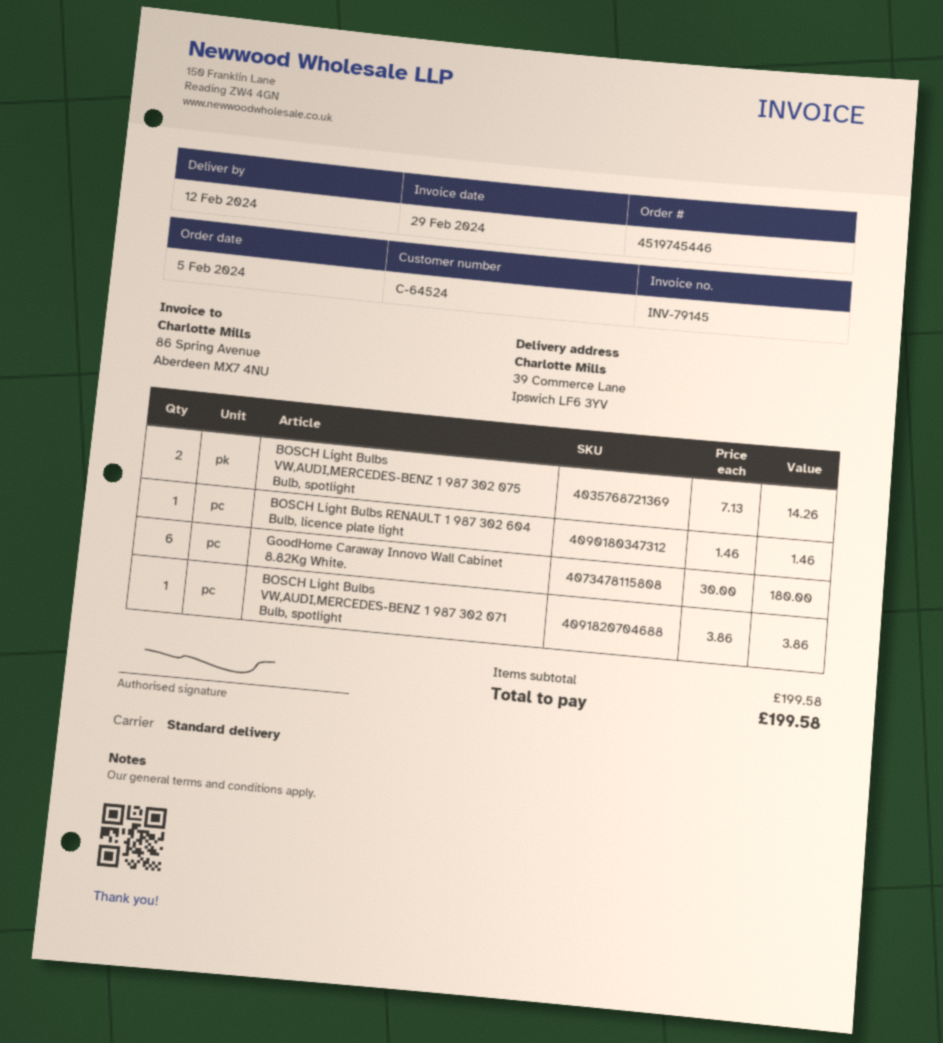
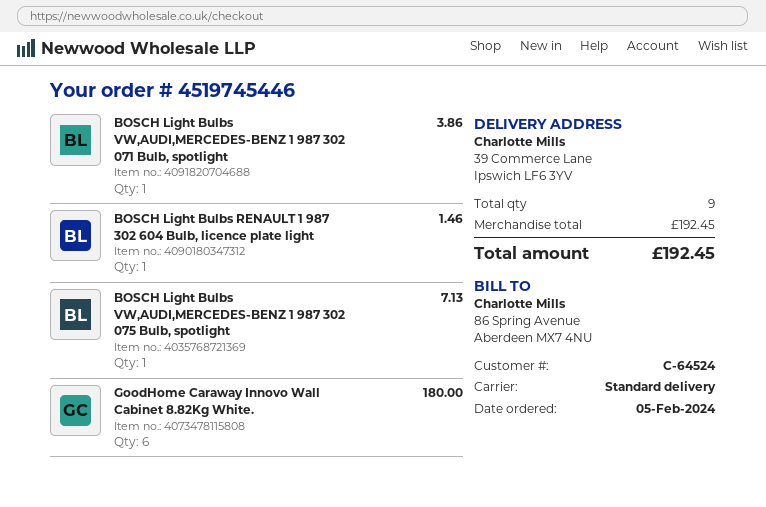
BOSCH Light Bulbs VW,AUDI,MERCEDES-BENZ 1 987 302 075 Bulb, spotlight: 2 for 14.26 -> 1 for 7.13
subtotal: 199.58 -> 192.45
total: 199.58 -> 192.45

